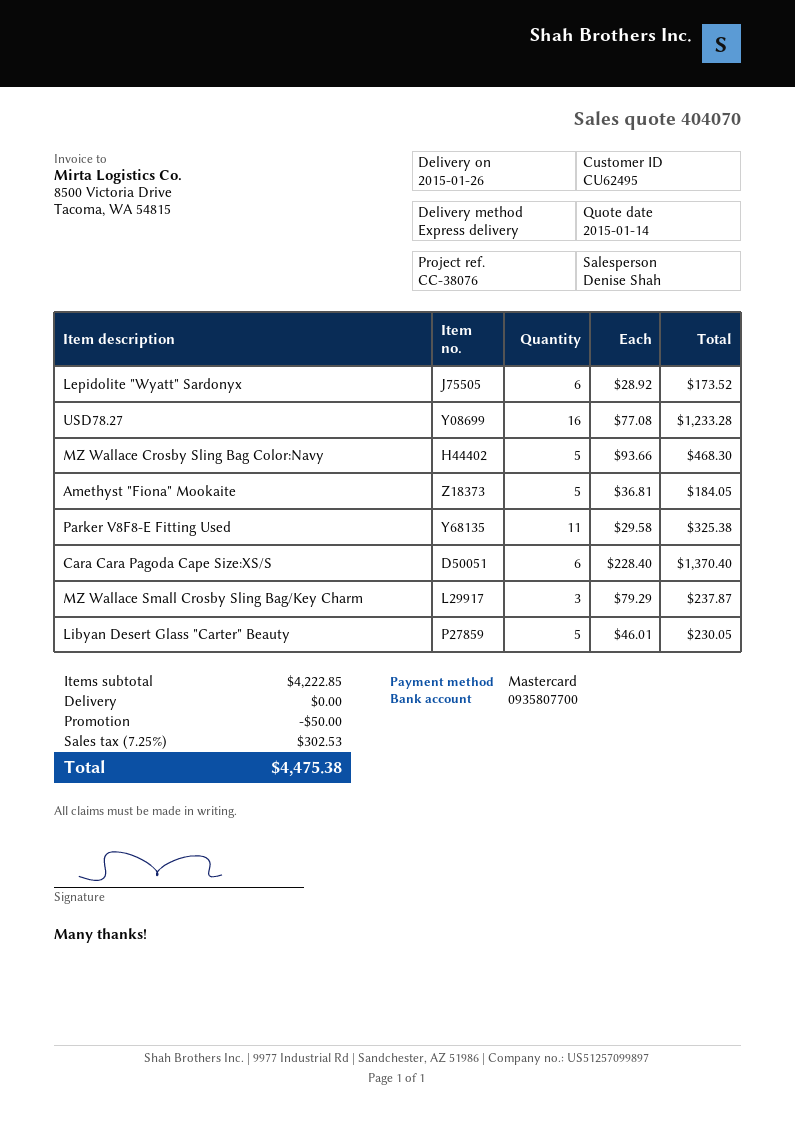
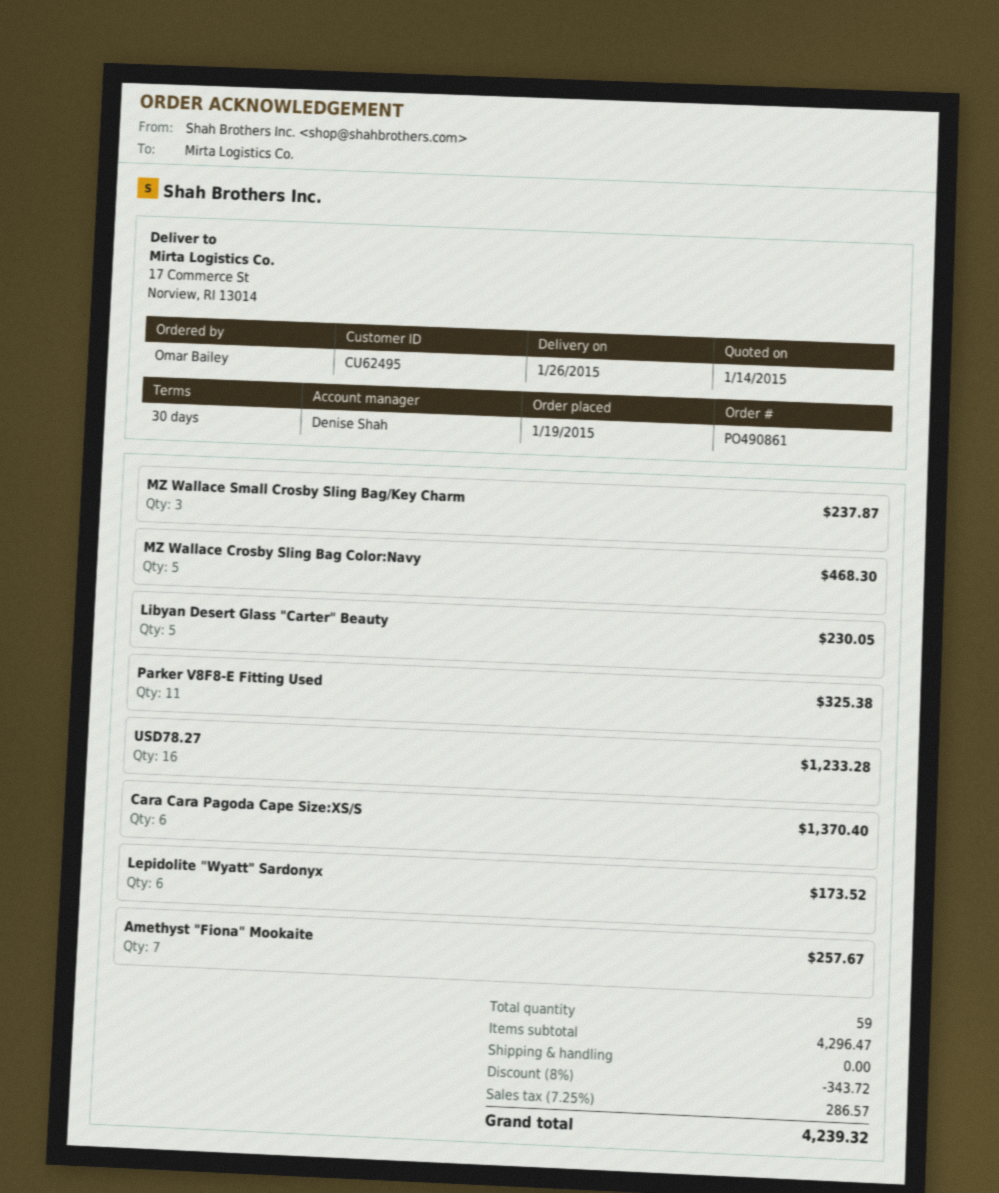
Amethyst "Fiona" Mookaite: 5 for 184.05 -> 7 for 257.67
subtotal: 4222.85 -> 4296.47
discount: 50.00 -> 343.72
tax: 7.25% = 302.53 -> 7.25% = 286.57
total: 4475.38 -> 4239.32

